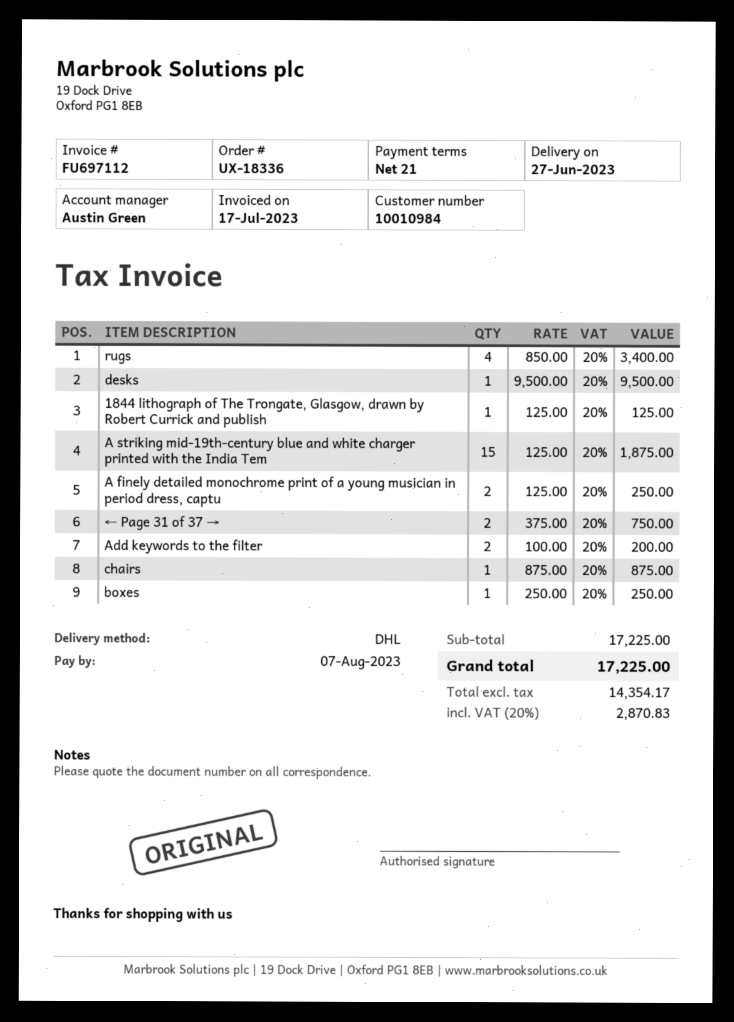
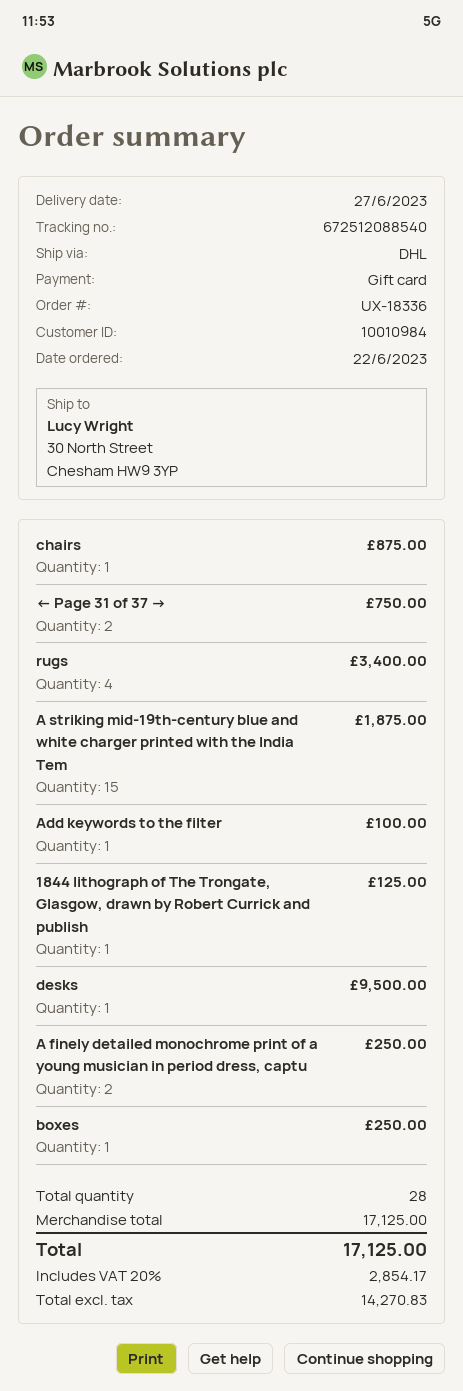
Add keywords to the filter: 2 for 200.00 -> 1 for 100.00
subtotal: 17225.00 -> 17125.00
net: 14354.17 -> 14270.83
tax: 20% = 2870.83 -> 20% = 2854.17
total: 17225.00 -> 17125.00

